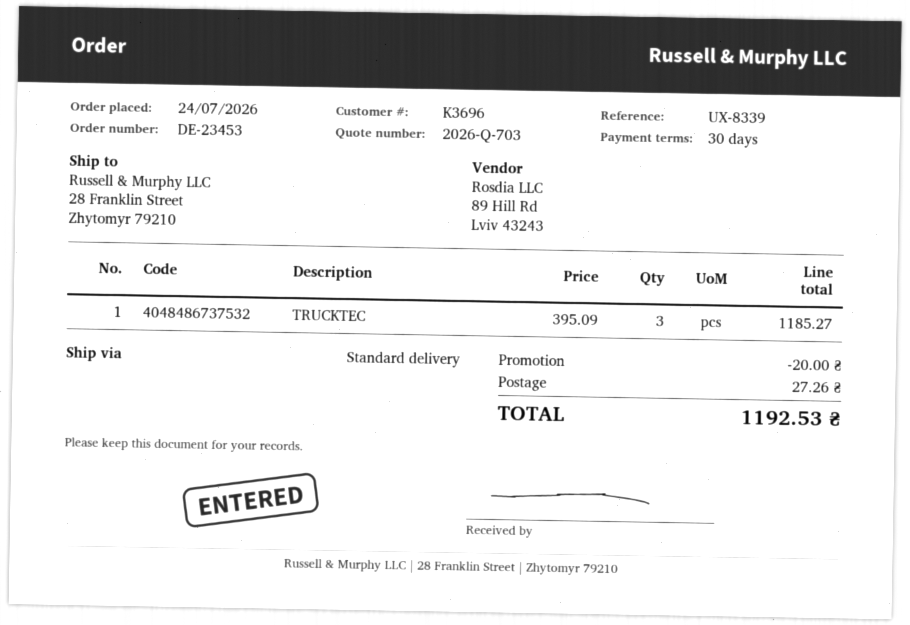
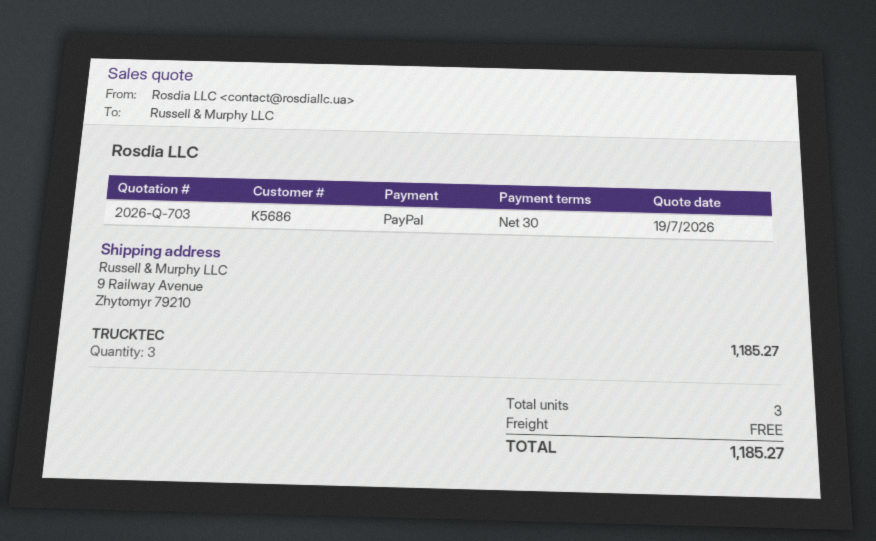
customer number: K3696 -> K5686
ship to: 28 Franklin Street, Zhytomyr 79210 -> 9 Railway Avenue, Zhytomyr 79210
discount: 20.00 -> none
shipping: 27.26 -> 0.00
total: 1192.53 -> 1185.27

